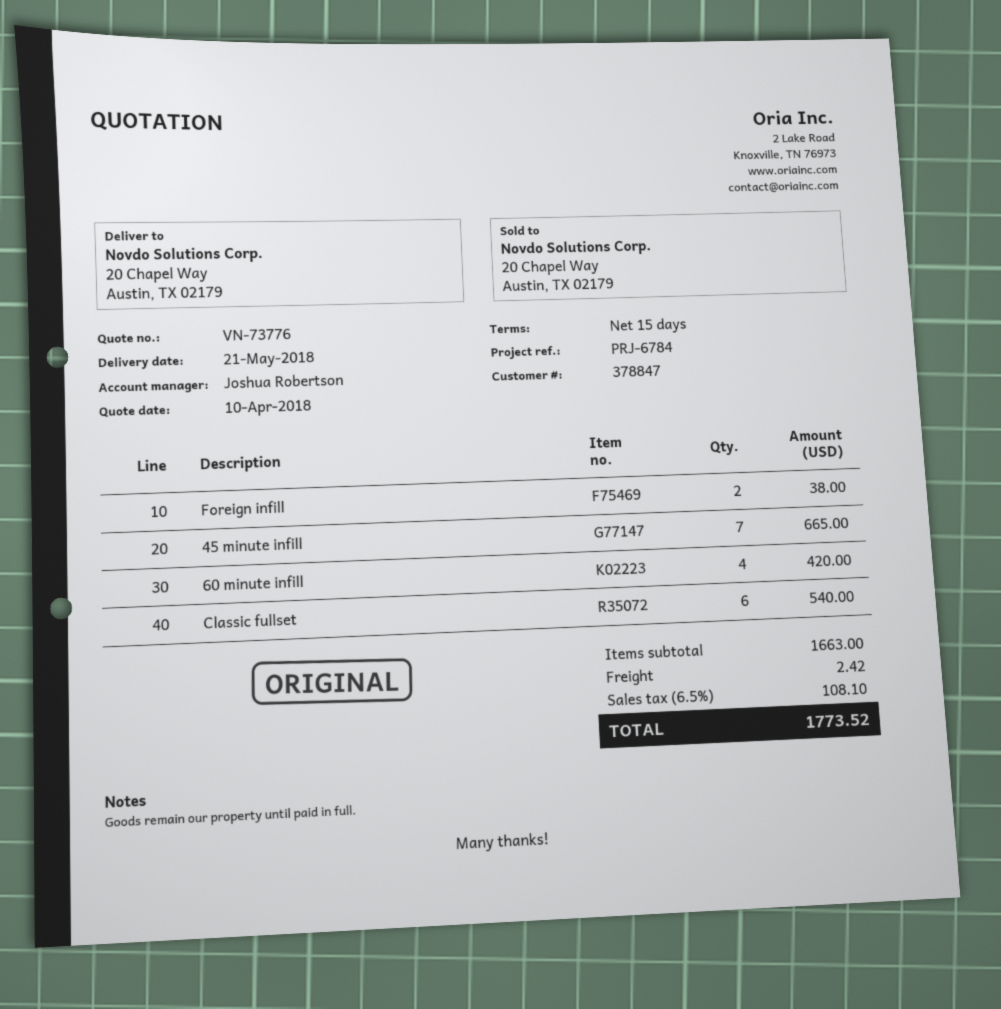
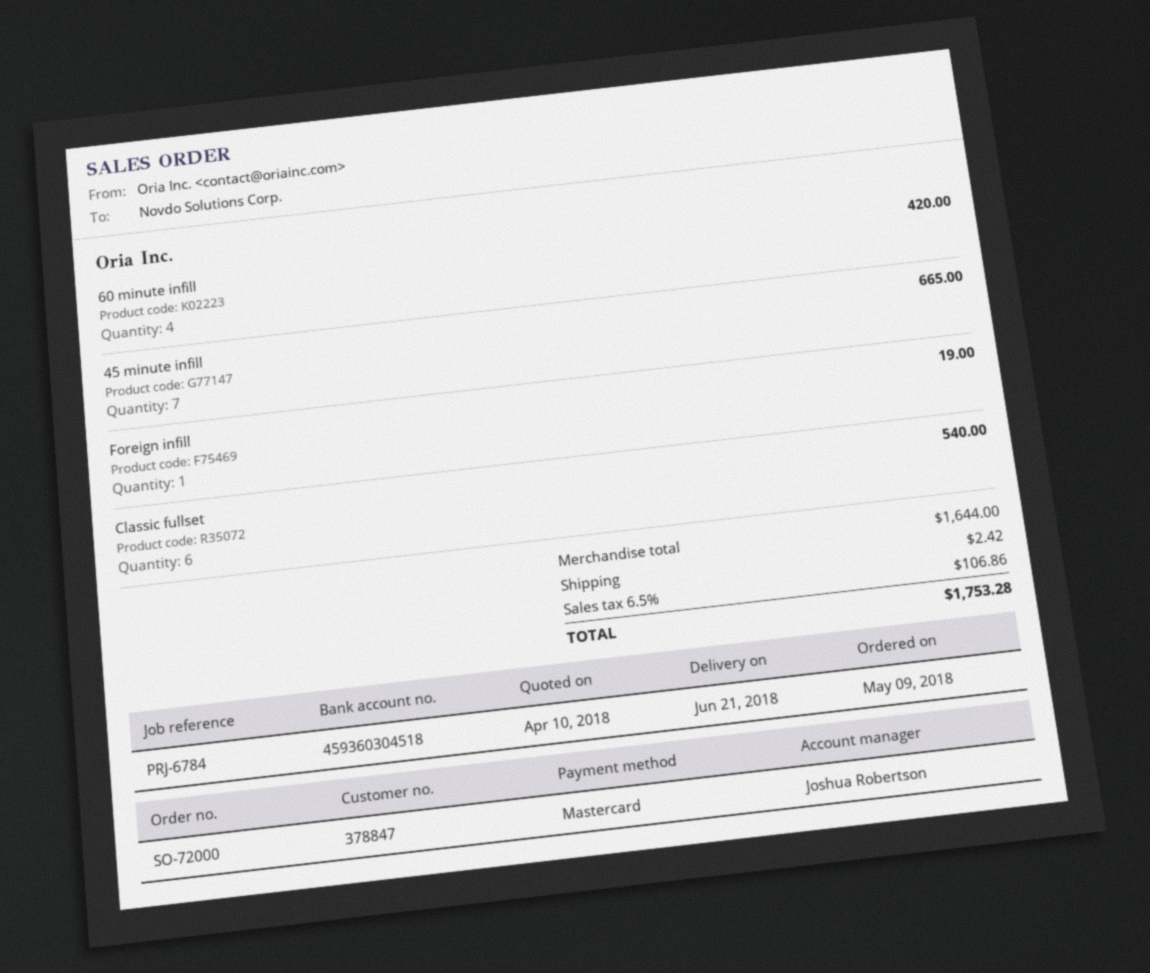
delivery date: 2018-05-21 -> 2018-06-21
Foreign infill: 2 for 38.00 -> 1 for 19.00
subtotal: 1663.00 -> 1644.00
tax: 6.5% = 108.10 -> 6.5% = 106.86
total: 1773.52 -> 1753.28

